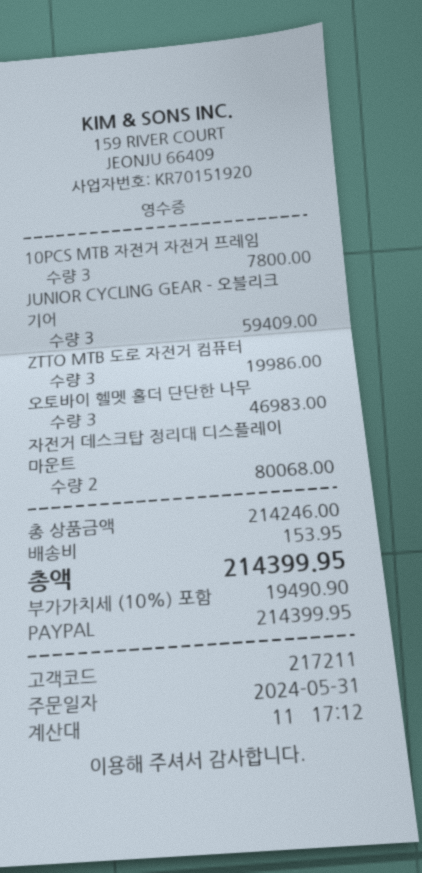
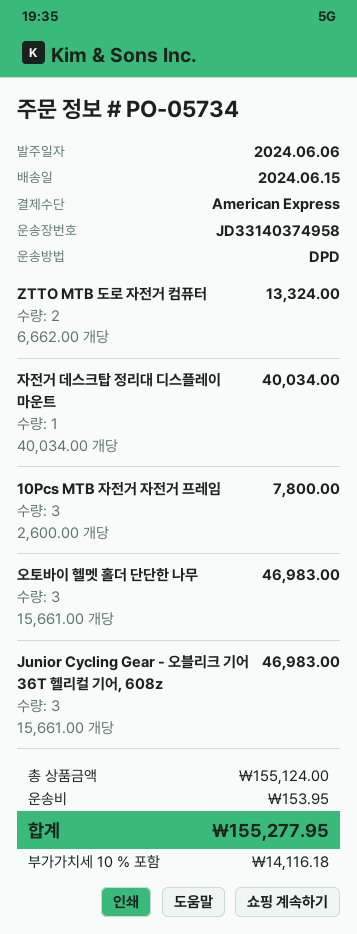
order date: 2024-05-31 -> 2024-06-06
payment method: PayPal -> American Express
JUNIOR CYCLING GEAR - 오블리크 기어: 3 for 59409.00 -> 3 for 46983.00
ZTTO MTB 도로 자전거 컴퓨터: 3 for 19986.00 -> 2 for 13324.00
자전거 데스크탑 정리대 디스플레이 마운트: 2 for 80068.00 -> 1 for 40034.00
subtotal: 214246.00 -> 155124.00
tax: 10% = 19490.90 -> 10% = 14116.18
total: 214399.95 -> 155277.95

